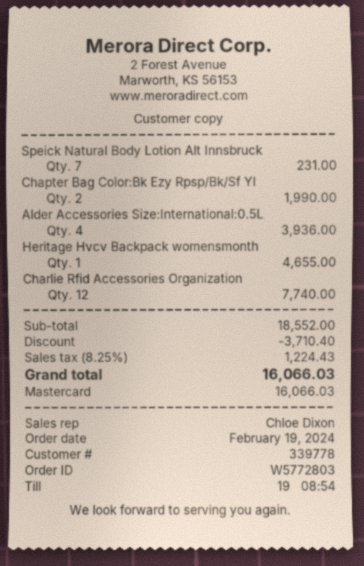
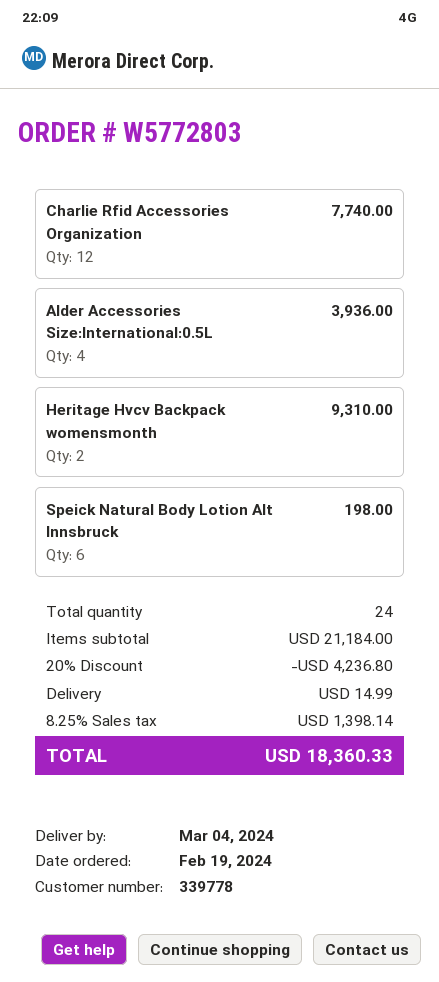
Speick Natural Body Lotion Alt Innsbruck: 7 for 231.00 -> 6 for 198.00
Chapter Bag Color:Bk Ezy Rpsp/Bk/Sf Yl: 2 for 1990.00 -> none
Heritage Hvcv Backpack womensmonth: 1 for 4655.00 -> 2 for 9310.00
subtotal: 18552.00 -> 21184.00
discount: 3710.40 -> 4236.80
shipping: none -> 14.99
tax: 8.25% = 1224.43 -> 8.25% = 1398.14
total: 16066.03 -> 18360.33

